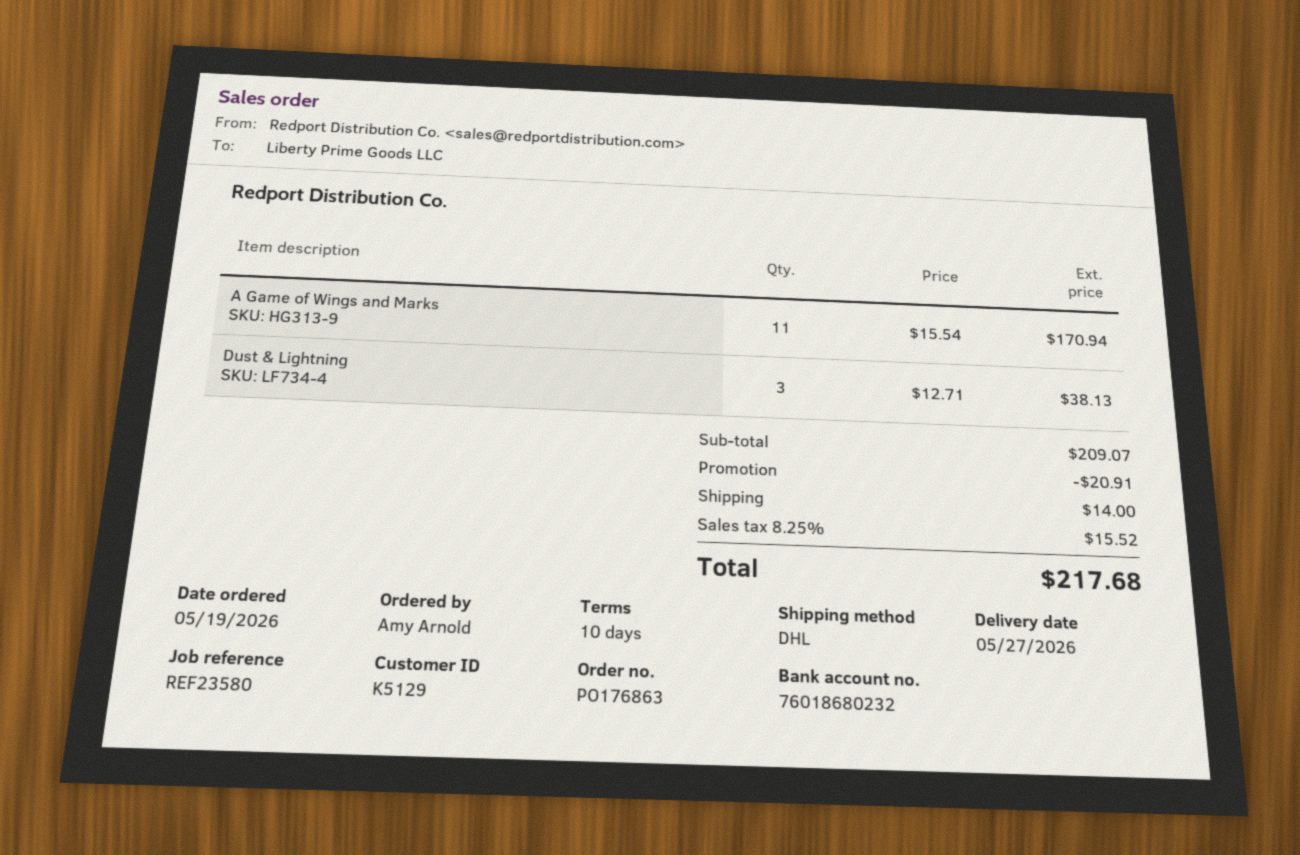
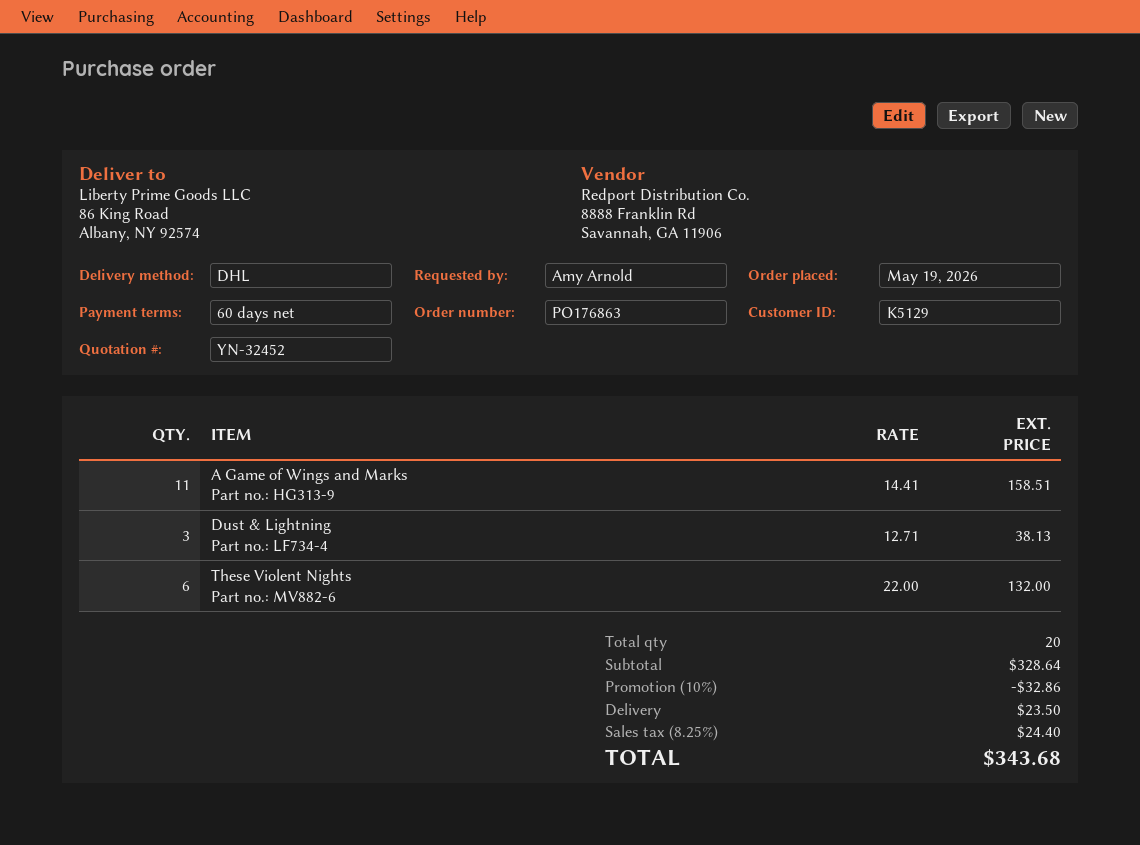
payment terms: 10 days -> 60 days
A Game of Wings and Marks: 11 x 15.54 = 170.94 -> 11 x 14.41 = 158.51
These Violent Nights: none -> 6 x 22.00 = 132.00
subtotal: 209.07 -> 328.64
discount: 20.91 -> 32.86
shipping: 14.00 -> 23.50
tax: 8.25% = 15.52 -> 8.25% = 24.40
total: 217.68 -> 343.68

